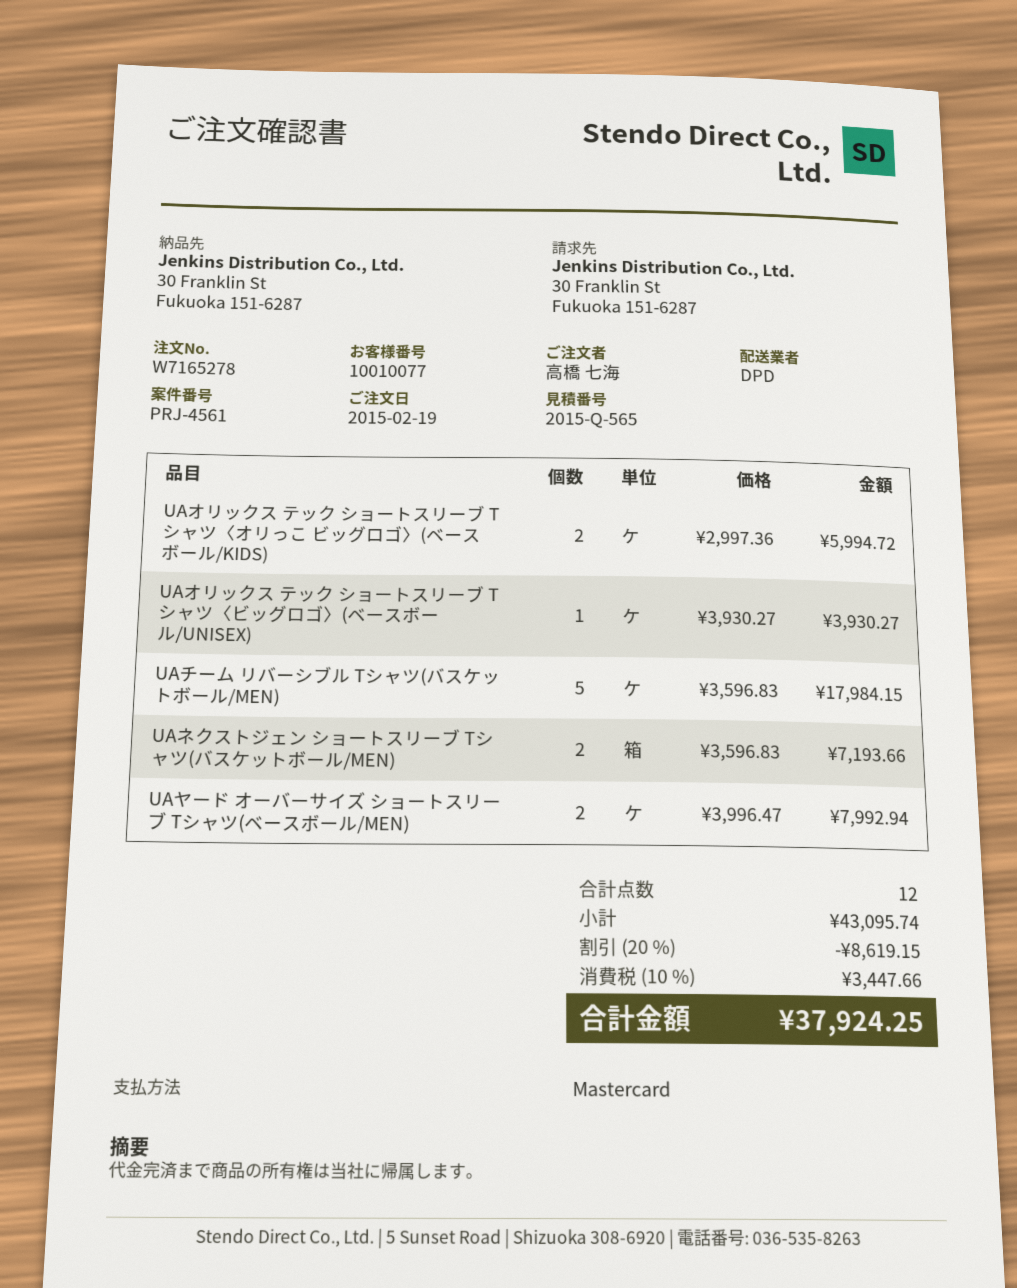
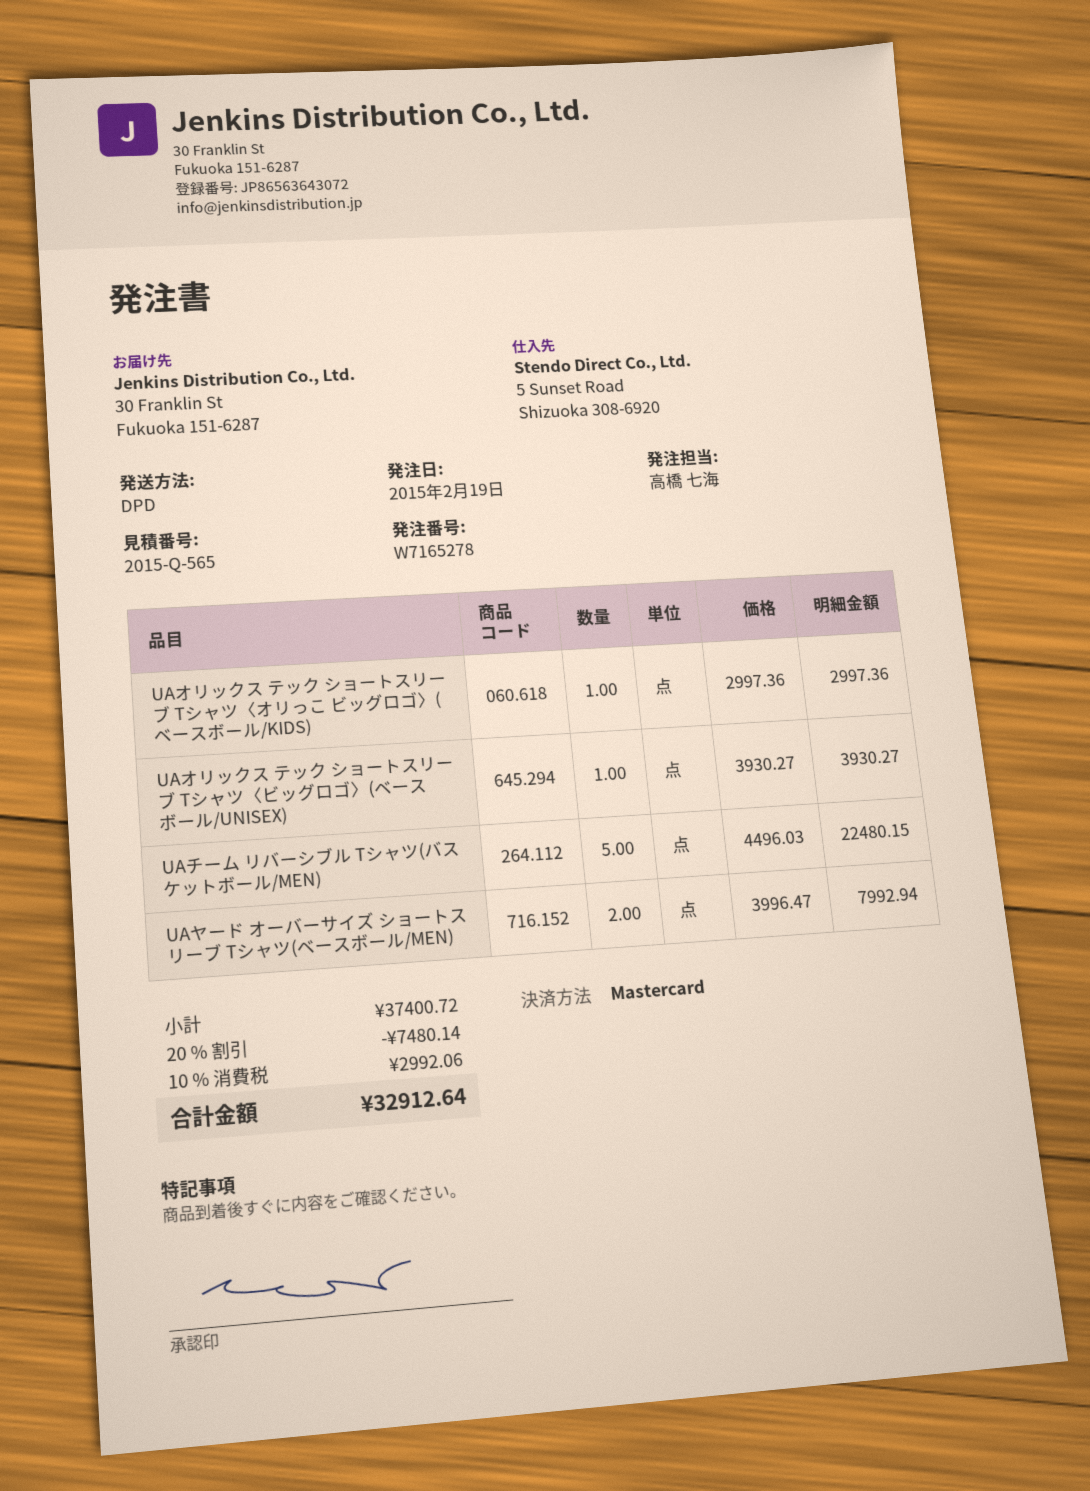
UAオリックス テック ショートスリーブ Tシャツ〈オリっこ ビッグロゴ〉(ベースボール/KIDS): 2 x 2997.36 = 5994.72 -> 1 x 2997.36 = 2997.36
UAチーム リバーシブル Tシャツ(バスケットボール/MEN): 5 x 3596.83 = 17984.15 -> 5 x 4496.03 = 22480.15
UAネクストジェン ショートスリーブ Tシャツ(バスケットボール/MEN): 2 x 3596.83 = 7193.66 -> none
subtotal: 43095.74 -> 37400.72
discount: 20% = 8619.15 -> 20% = 7480.14
tax: 10% = 3447.66 -> 10% = 2992.06
total: 37924.25 -> 32912.64

